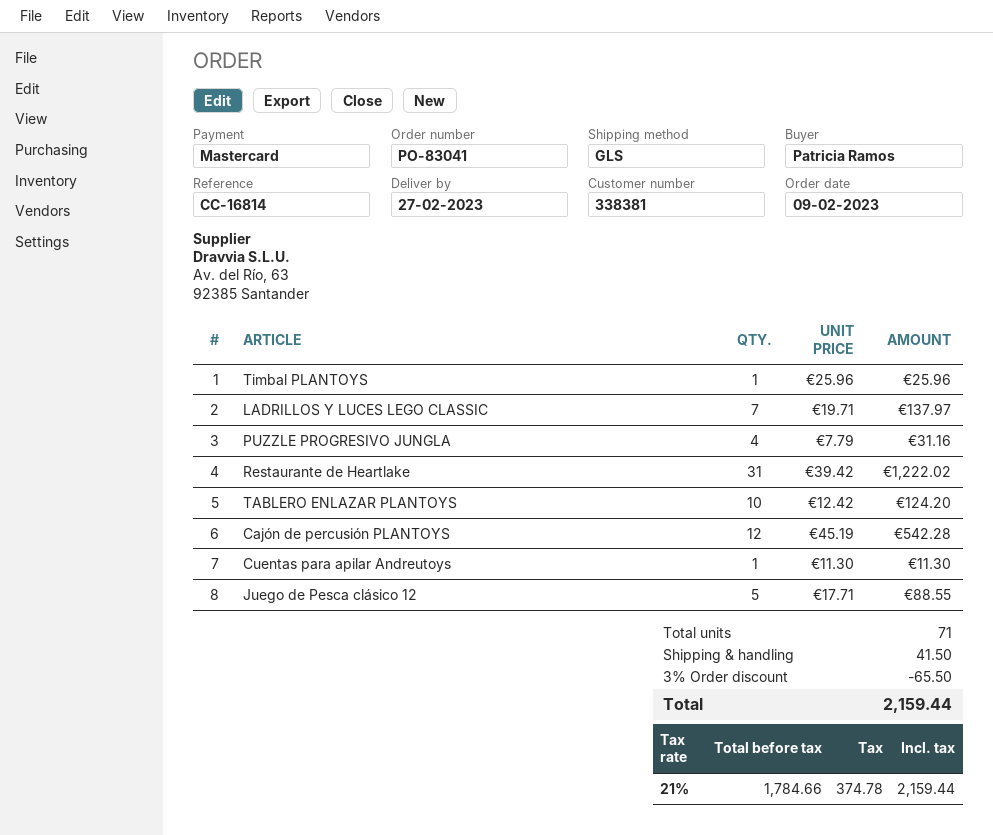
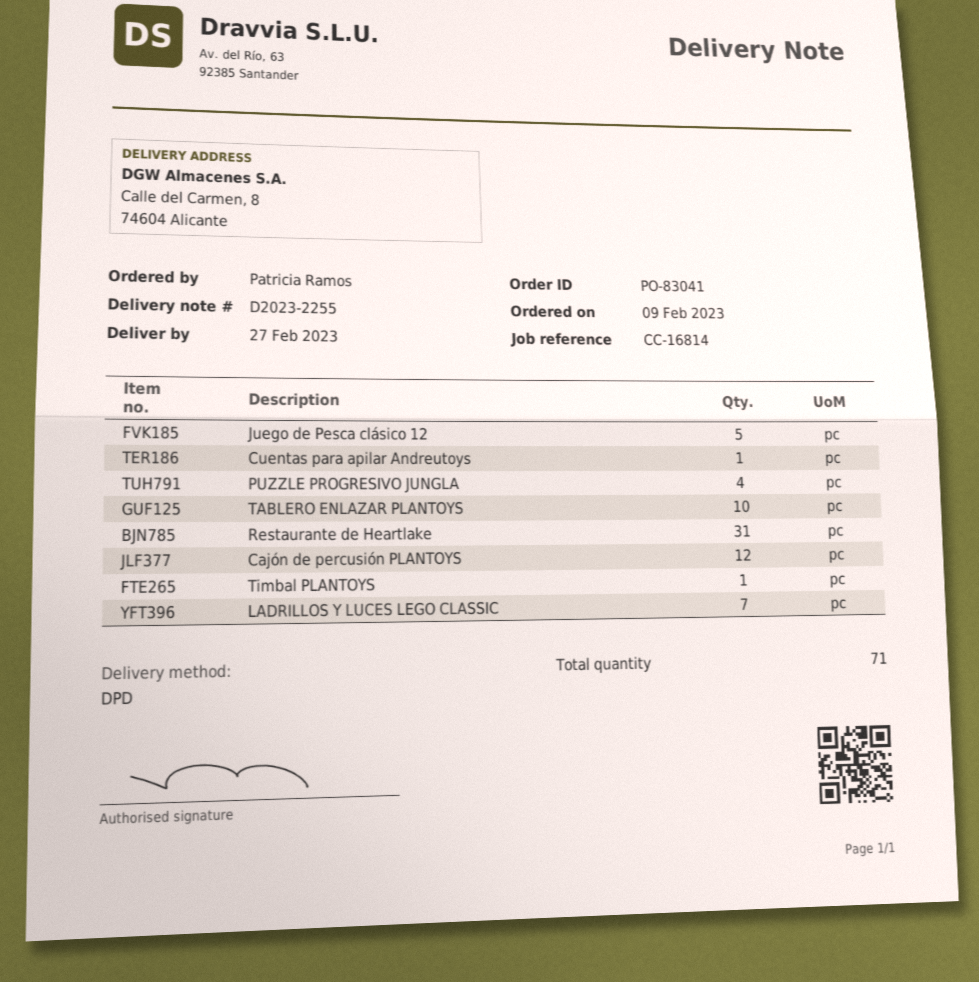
shipping method: GLS -> DPD

